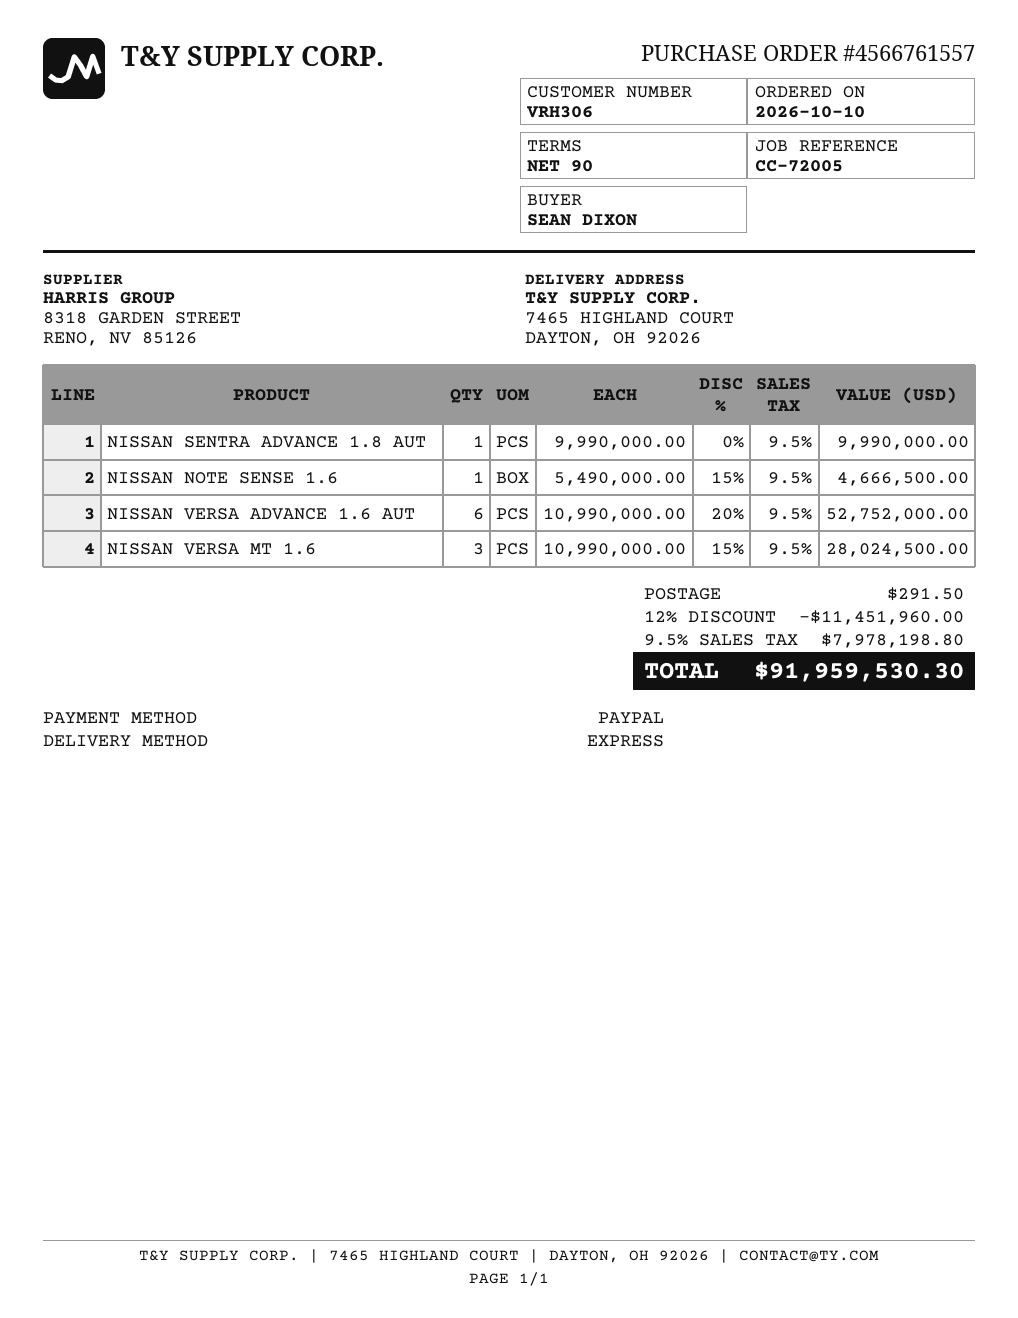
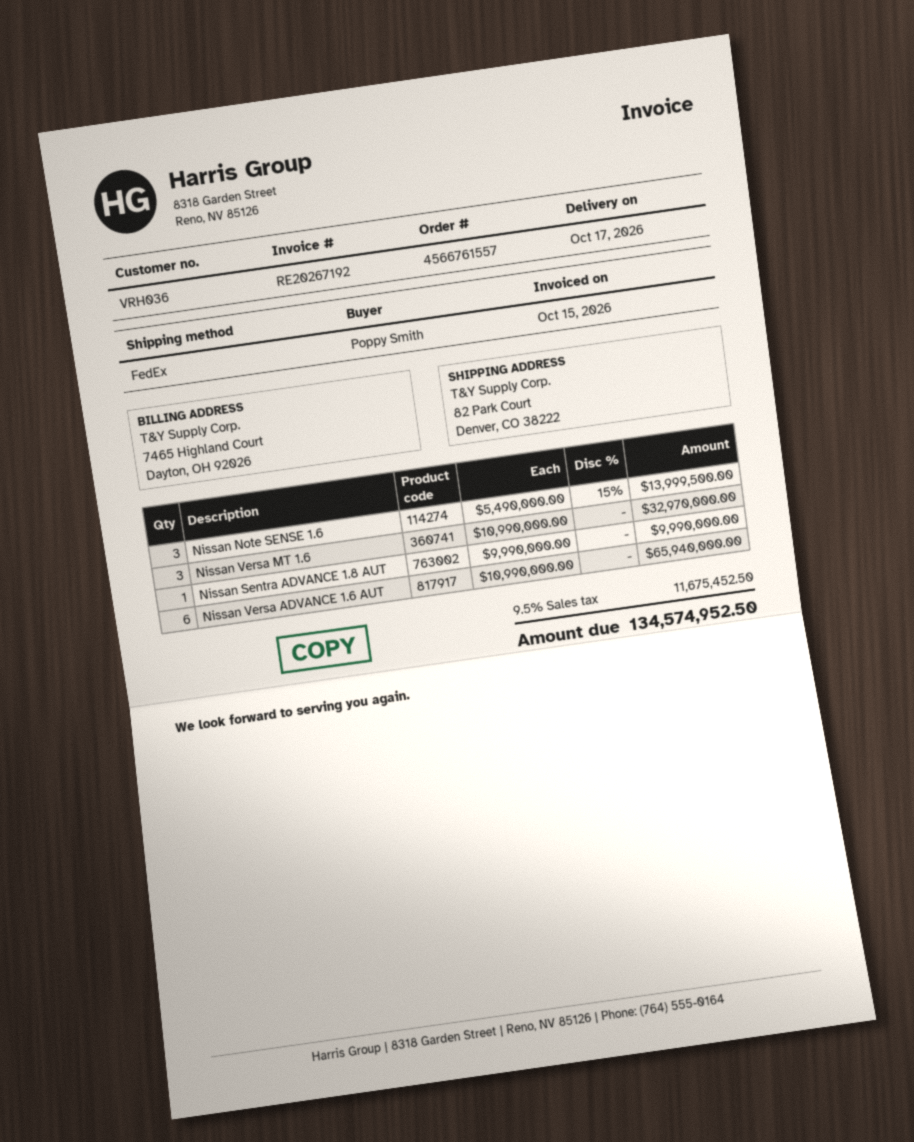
customer number: VRH306 -> VRH036
ordered by: SEAN DIXON -> Poppy Smith
shipping method: express -> FedEx
ship to: 7465 HIGHLAND COURT, DAYTON, OH 92026 -> 82 Park Court, Denver, CO 38222
NISSAN NOTE SENSE 1.6: 1 x 5490000.00 - 15% = 4666500.00 -> 3 x 5490000.00 - 15% = 13999500.00
NISSAN VERSA ADVANCE 1.6 AUT: 6 x 10990000.00 - 20% = 52752000.00 -> 6 x 10990000.00 = 65940000.00
NISSAN VERSA MT 1.6: 3 x 10990000.00 - 15% = 28024500.00 -> 3 x 10990000.00 = 32970000.00
discount: 12% = 11451960.00 -> none
shipping: 291.50 -> none
tax: 9.5% = 7978198.80 -> 9.5% = 11675452.50
total: 91959530.30 -> 134574952.50

